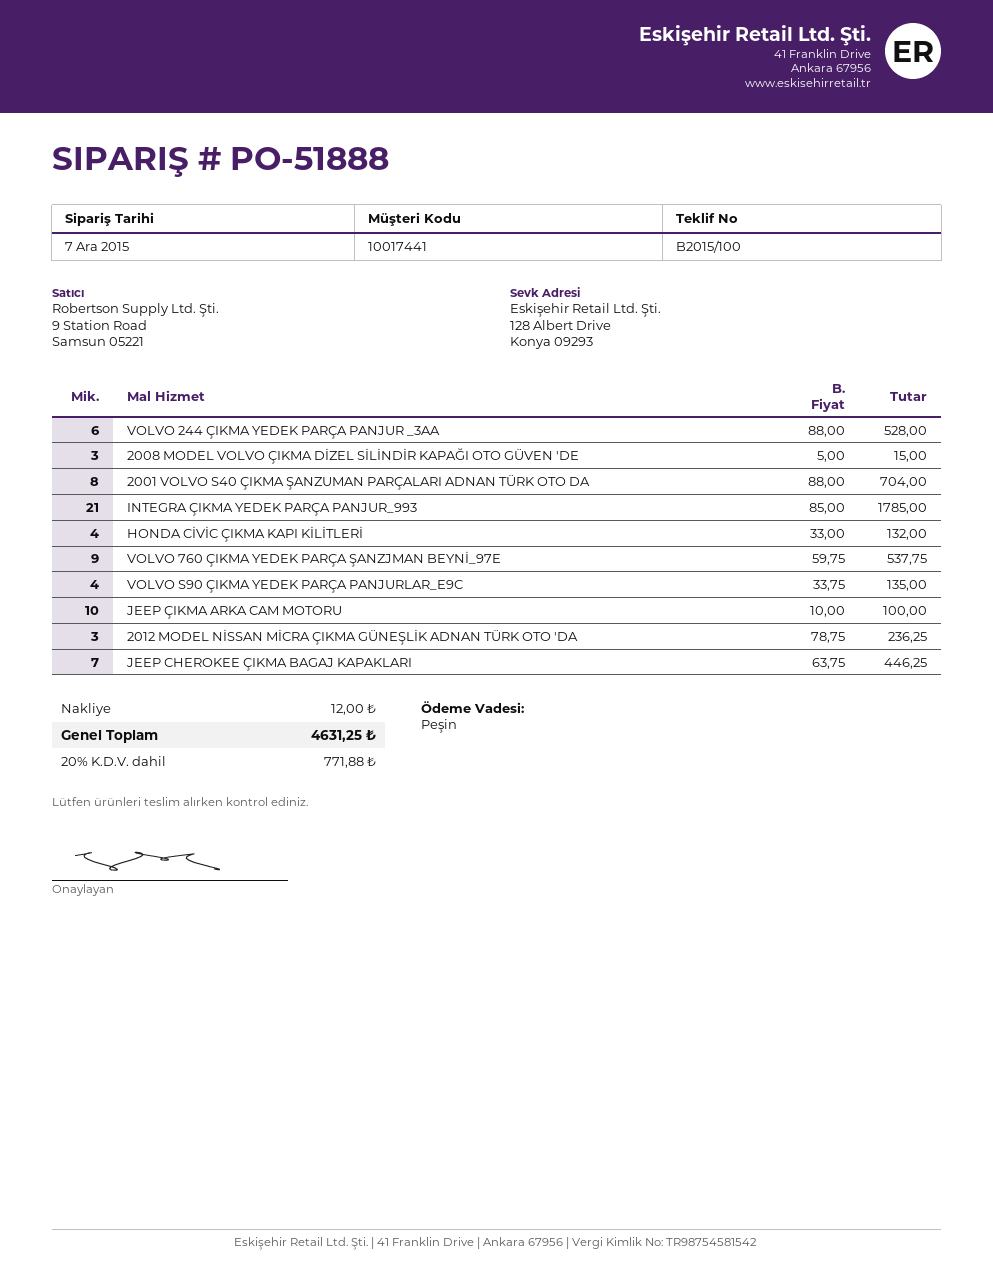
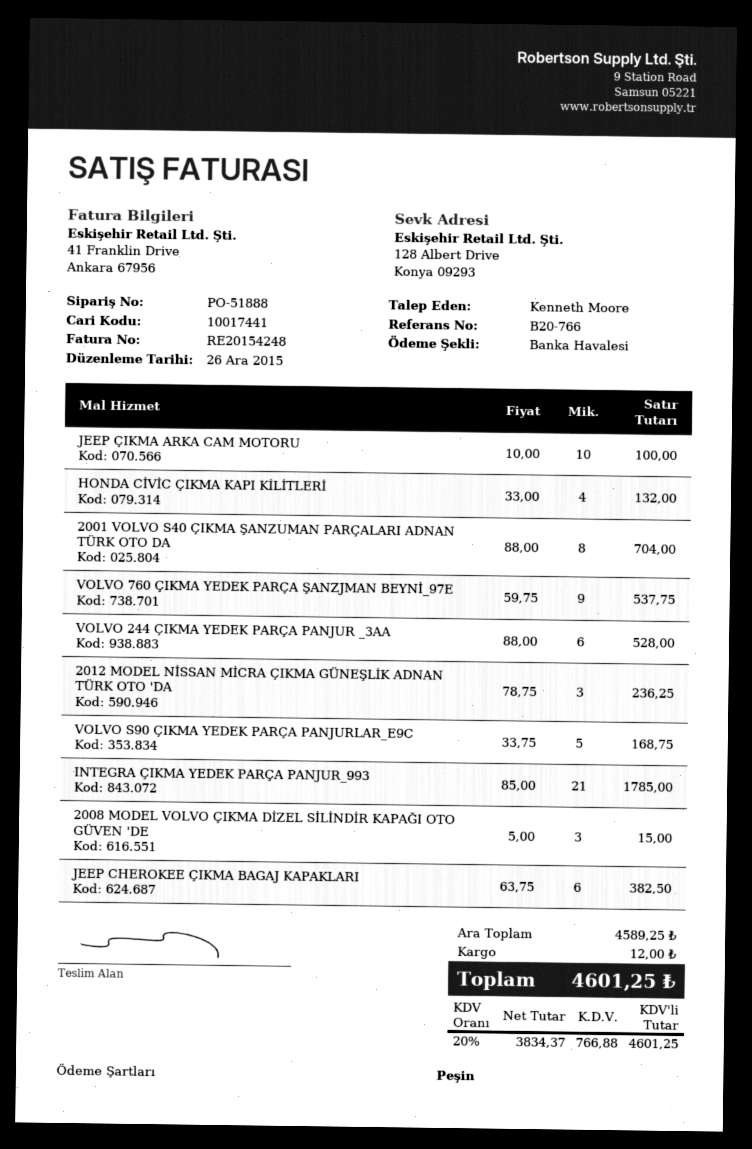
VOLVO S90 ÇIKMA YEDEK PARÇA PANJURLAR_E9C: 4 x 33.75 = 135.00 -> 5 x 33.75 = 168.75
JEEP CHEROKEE ÇIKMA BAGAJ KAPAKLARI: 7 x 63.75 = 446.25 -> 6 x 63.75 = 382.50
tax: 20% = 771.88 -> 20% = 766.88
total: 4631.25 -> 4601.25

